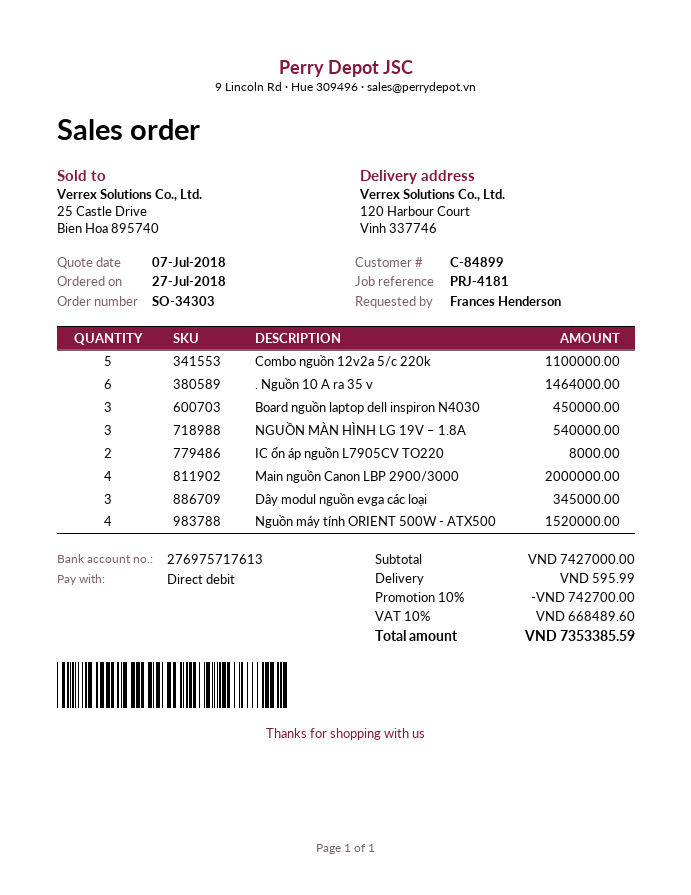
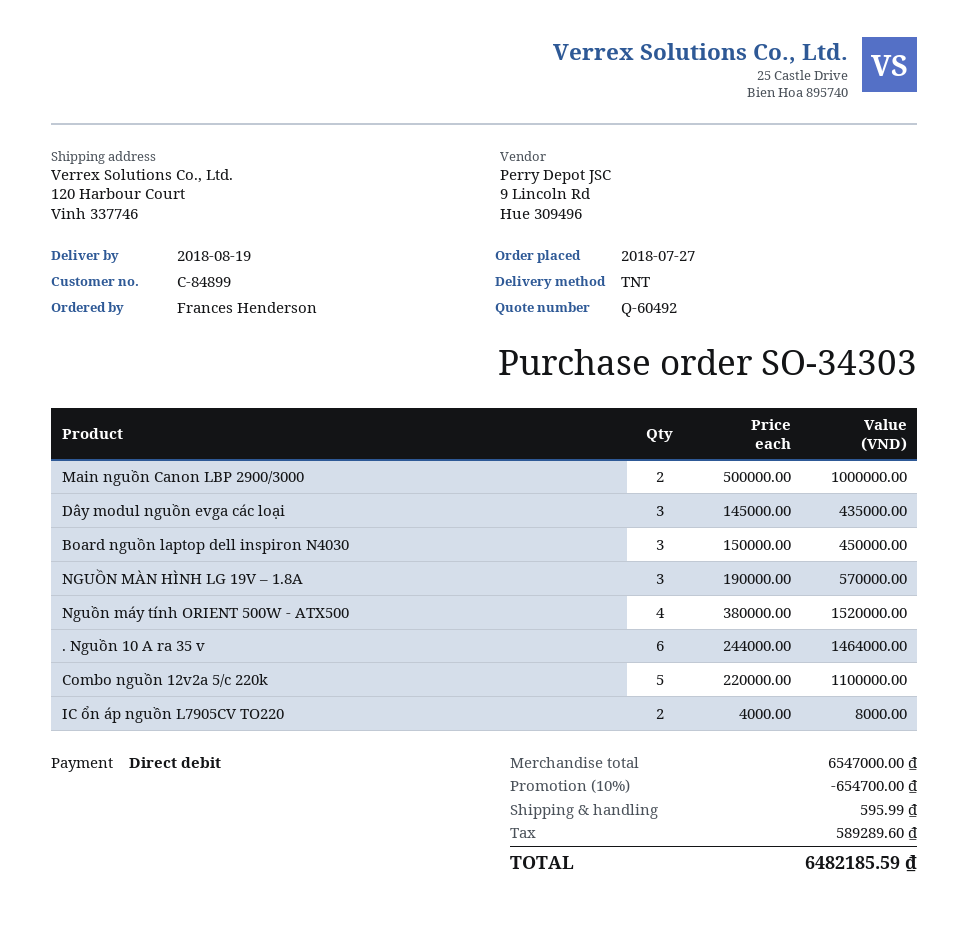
NGUỒN MÀN HÌNH LG 19V – 1.8A: 3 for 540000.00 -> 3 for 570000.00
Main nguồn Canon LBP 2900/3000: 4 for 2000000.00 -> 2 for 1000000.00
Dây modul nguồn evga các loại: 3 for 345000.00 -> 3 for 435000.00
subtotal: 7427000.00 -> 6547000.00
discount: 10% = 742700.00 -> 10% = 654700.00
tax: 668489.60 -> 589289.60
total: 7353385.59 -> 6482185.59

